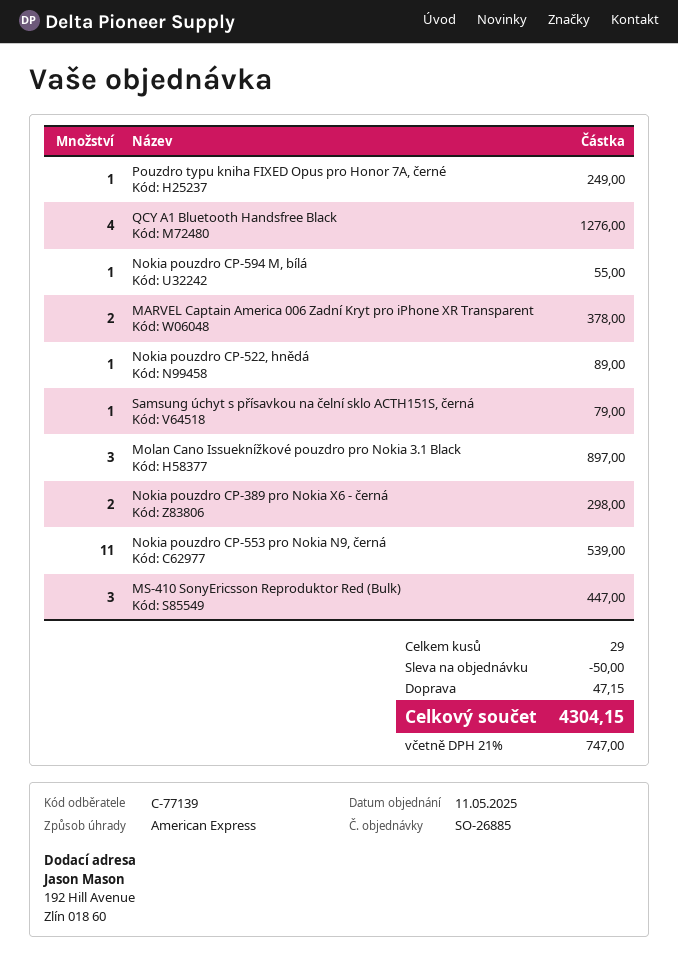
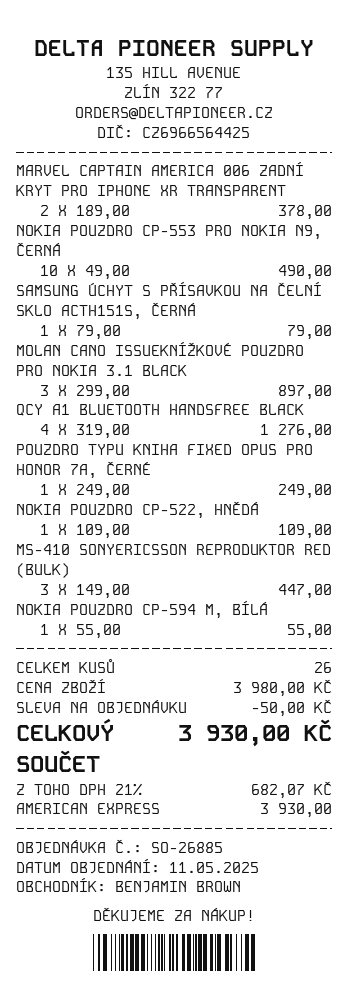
Nokia pouzdro CP-522, hnědá: 1 for 89.00 -> 1 for 109.00
Nokia pouzdro CP-389 pro Nokia X6 - černá: 2 for 298.00 -> none
Nokia pouzdro CP-553 pro Nokia N9, černá: 11 for 539.00 -> 10 for 490.00
total quantity: 29 -> 26
shipping: 47.15 -> none
tax: 21% = 747.00 -> 21% = 682.07
total: 4304.15 -> 3930.00

